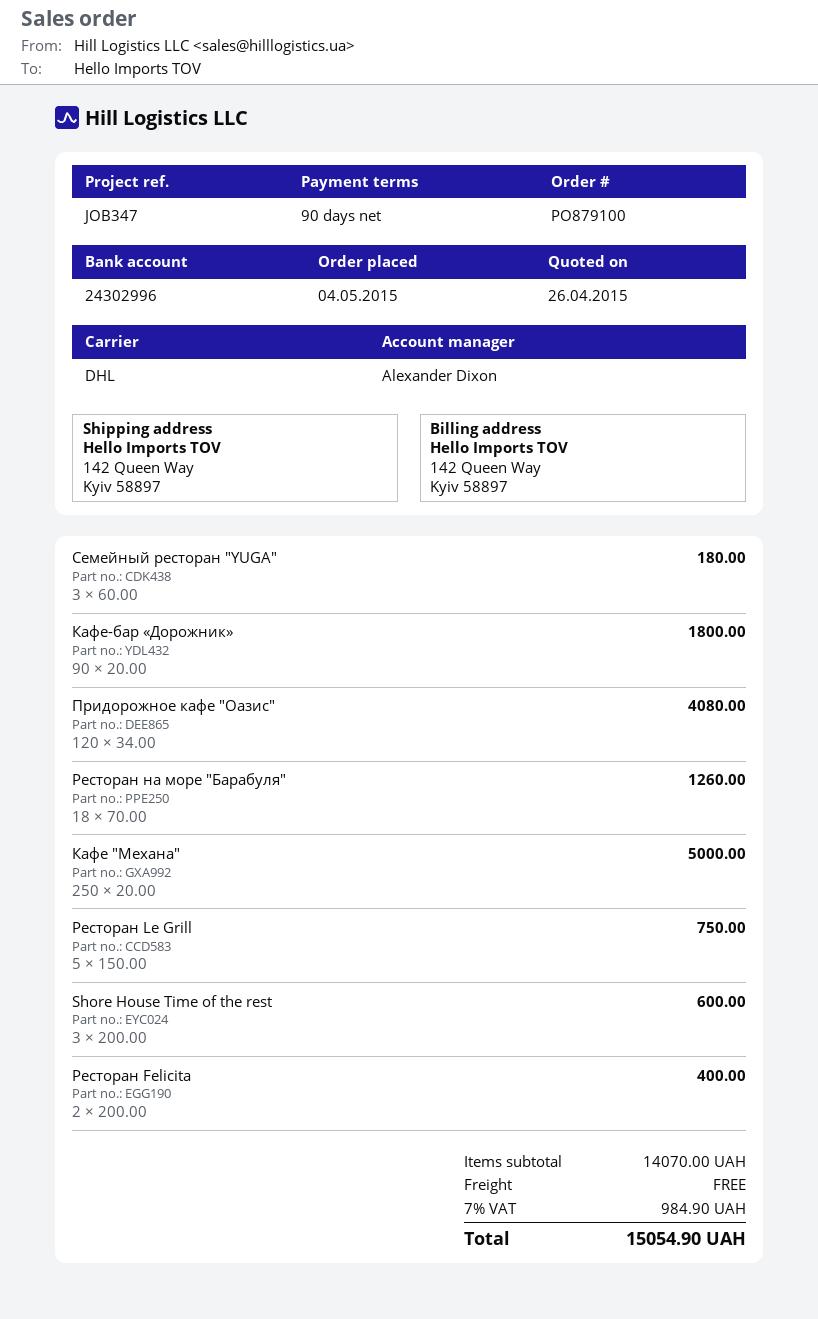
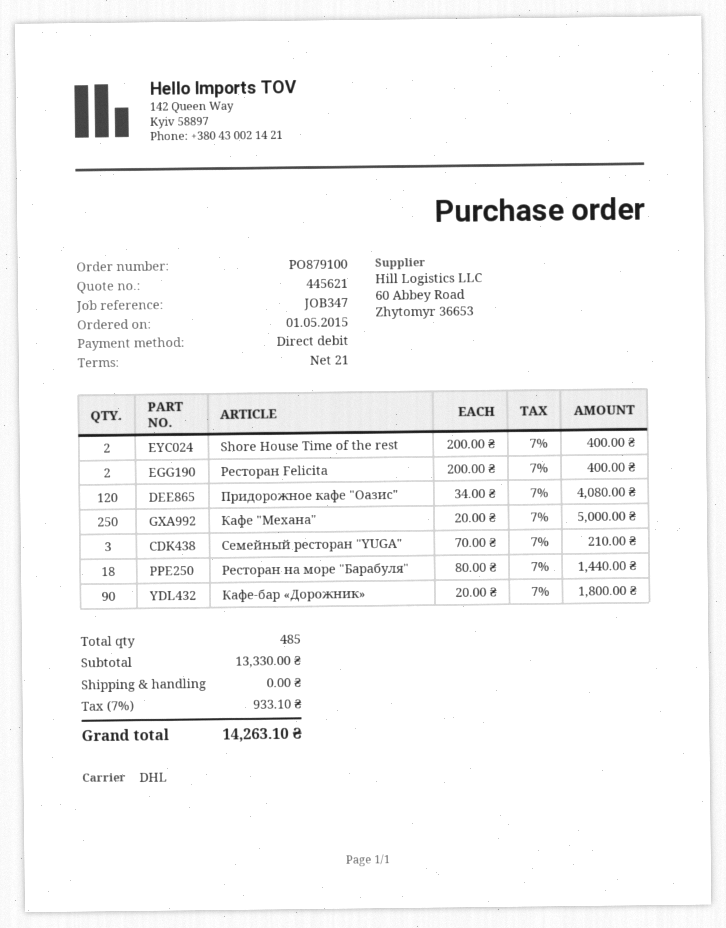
order date: 2015-05-04 -> 2015-05-01
payment terms: 90 days -> 21 days
Семейный ресторан "YUGA": 3 x 60.00 = 180.00 -> 3 x 70.00 = 210.00
Ресторан на море "Барабуля": 18 x 70.00 = 1260.00 -> 18 x 80.00 = 1440.00
Ресторан Le Grill: 5 x 150.00 = 750.00 -> none
Shore House Time of the rest: 3 x 200.00 = 600.00 -> 2 x 200.00 = 400.00
subtotal: 14070.00 -> 13330.00
tax: 7% = 984.90 -> 7% = 933.10
total: 15054.90 -> 14263.10

